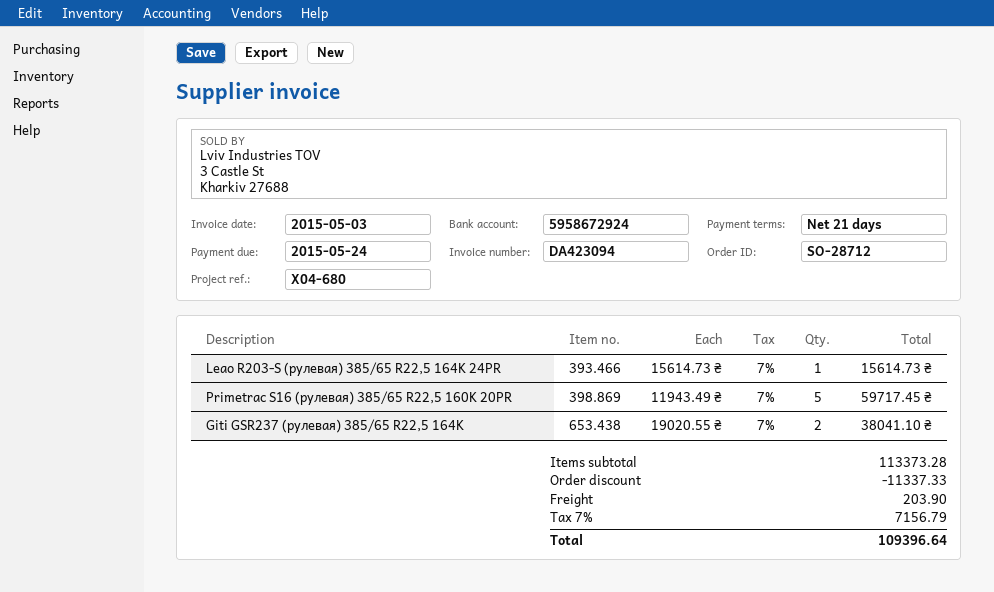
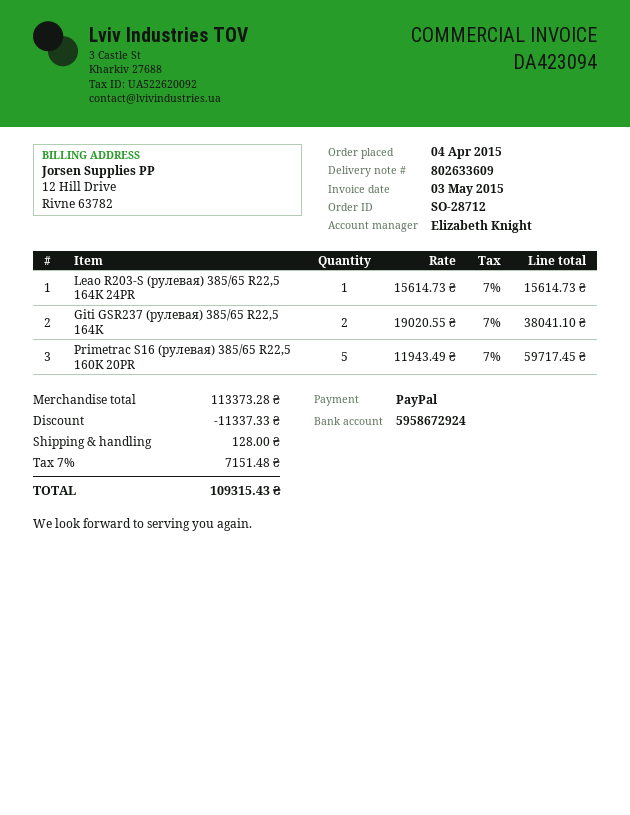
shipping: 203.90 -> 128.00
tax: 7% = 7156.79 -> 7% = 7151.48
total: 109396.64 -> 109315.43

